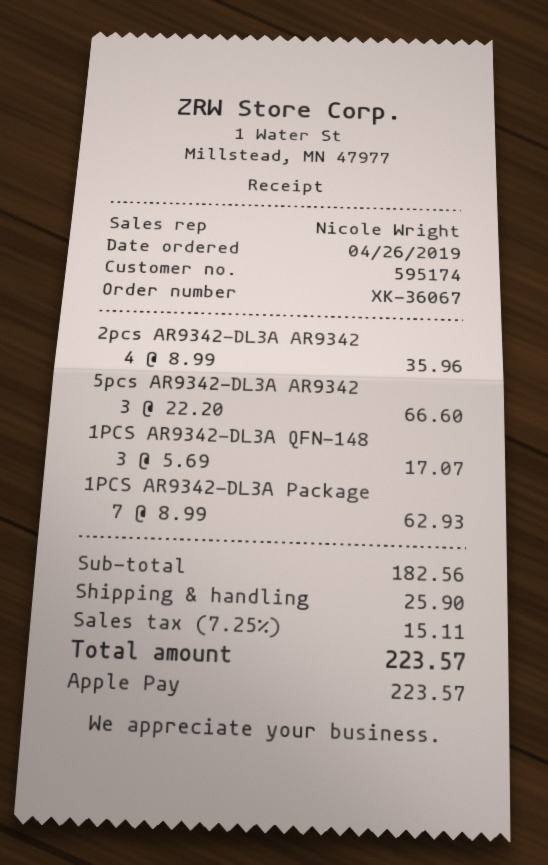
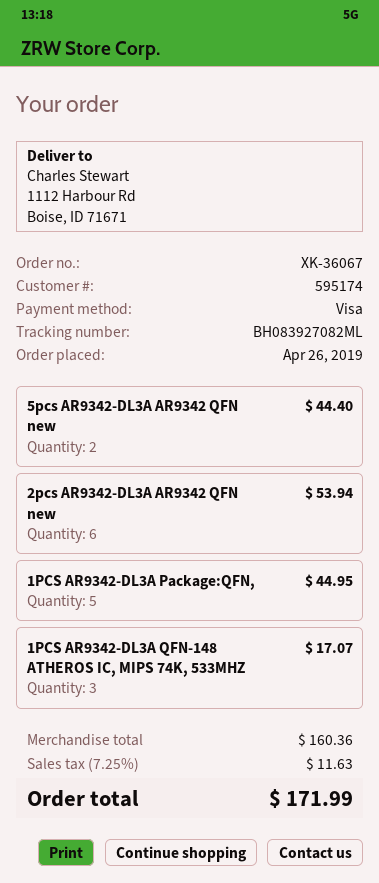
payment method: Apple Pay -> Visa
2pcs AR9342-DL3A AR9342: 4 for 35.96 -> 6 for 53.94
5pcs AR9342-DL3A AR9342: 3 for 66.60 -> 2 for 44.40
1PCS AR9342-DL3A Package: 7 for 62.93 -> 5 for 44.95
subtotal: 182.56 -> 160.36
shipping: 25.90 -> none
tax: 7.25% = 15.11 -> 7.25% = 11.63
total: 223.57 -> 171.99

